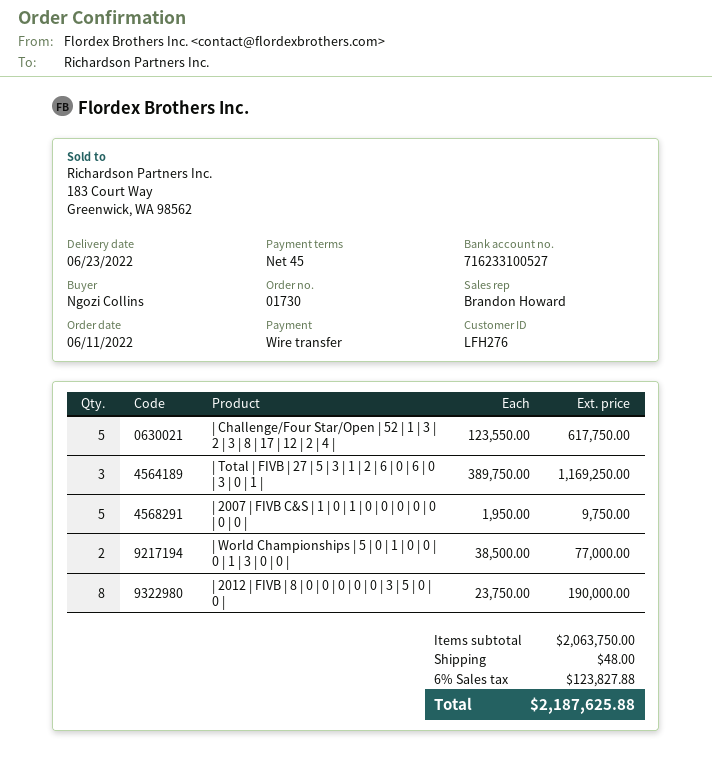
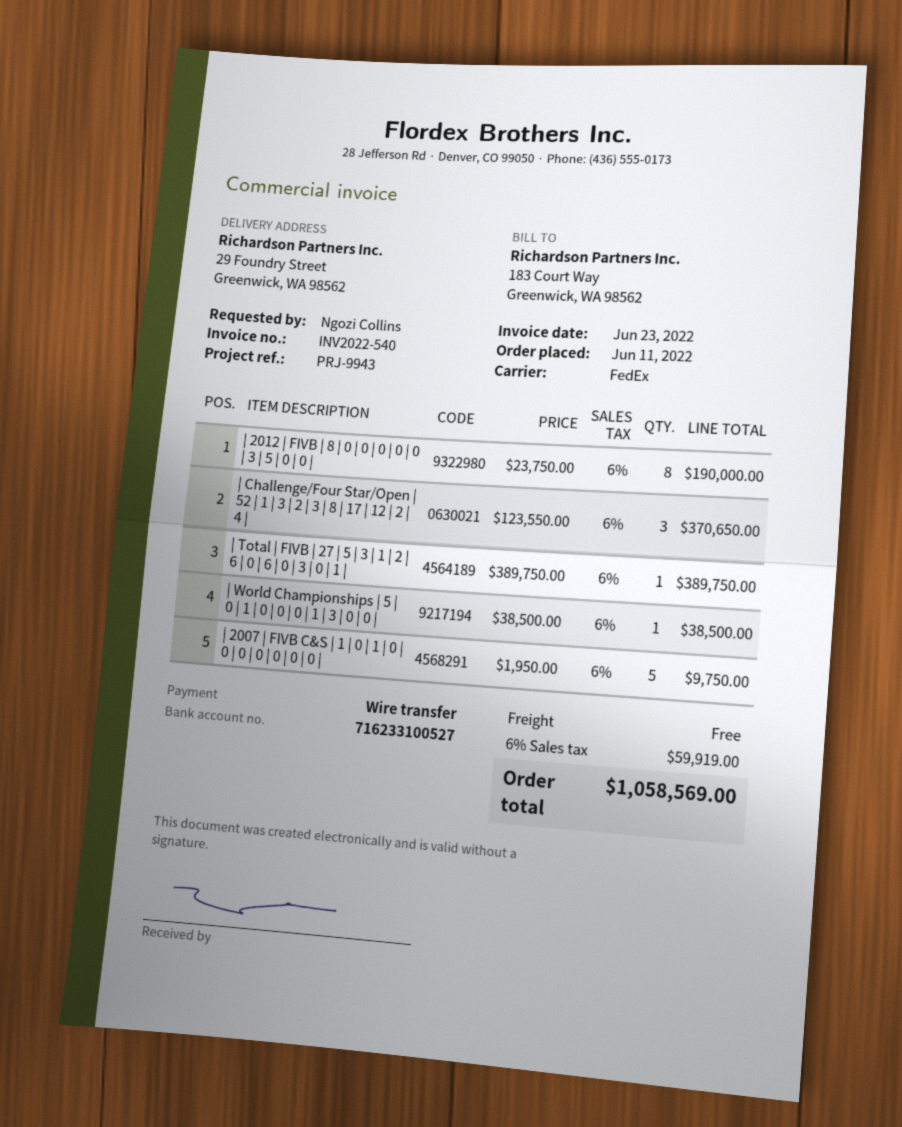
| Challenge/Four Star/Open | 52 | 1 | 3 | 2 | 3 | 8 | 17 | 12 | 2 | 4 |: 5 x 123550.00 = 617750.00 -> 3 x 123550.00 = 370650.00
| Total | FIVB | 27 | 5 | 3 | 1 | 2 | 6 | 0 | 6 | 0 | 3 | 0 | 1 |: 3 x 389750.00 = 1169250.00 -> 1 x 389750.00 = 389750.00
| World Championships | 5 | 0 | 1 | 0 | 0 | 0 | 1 | 3 | 0 | 0 |: 2 x 38500.00 = 77000.00 -> 1 x 38500.00 = 38500.00
shipping: 48.00 -> 0.00
tax: 6% = 123827.88 -> 6% = 59919.00
total: 2187625.88 -> 1058569.00

